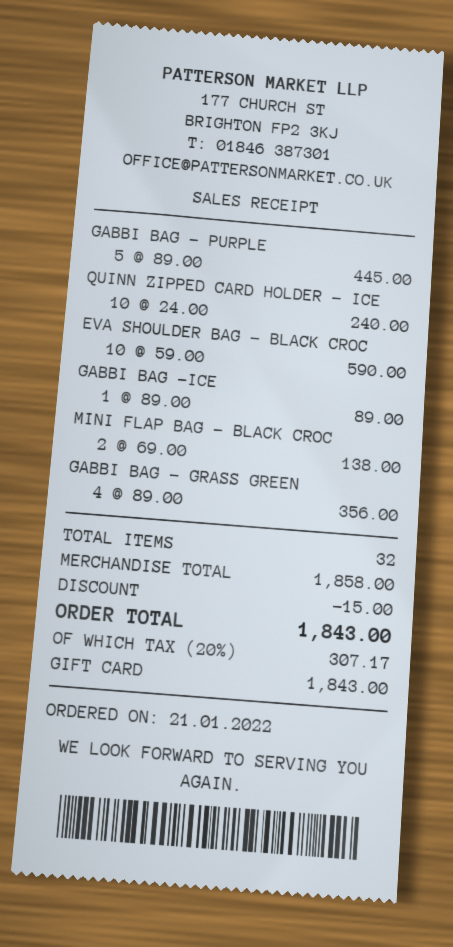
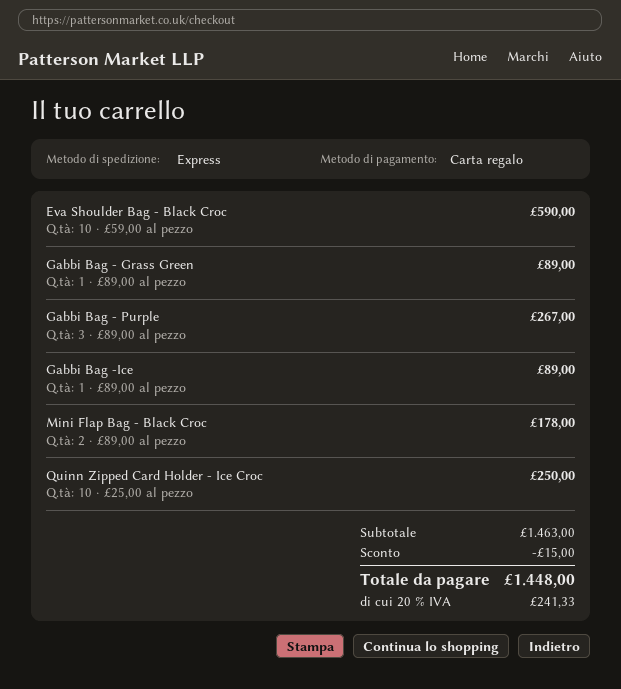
GABBI BAG - PURPLE: 5 x 89.00 = 445.00 -> 3 x 89.00 = 267.00
QUINN ZIPPED CARD HOLDER - ICE: 10 x 24.00 = 240.00 -> 10 x 25.00 = 250.00
MINI FLAP BAG - BLACK CROC: 2 x 69.00 = 138.00 -> 2 x 89.00 = 178.00
GABBI BAG - GRASS GREEN: 4 x 89.00 = 356.00 -> 1 x 89.00 = 89.00
subtotal: 1858.00 -> 1463.00
tax: 20% = 307.17 -> 20% = 241.33
total: 1843.00 -> 1448.00

